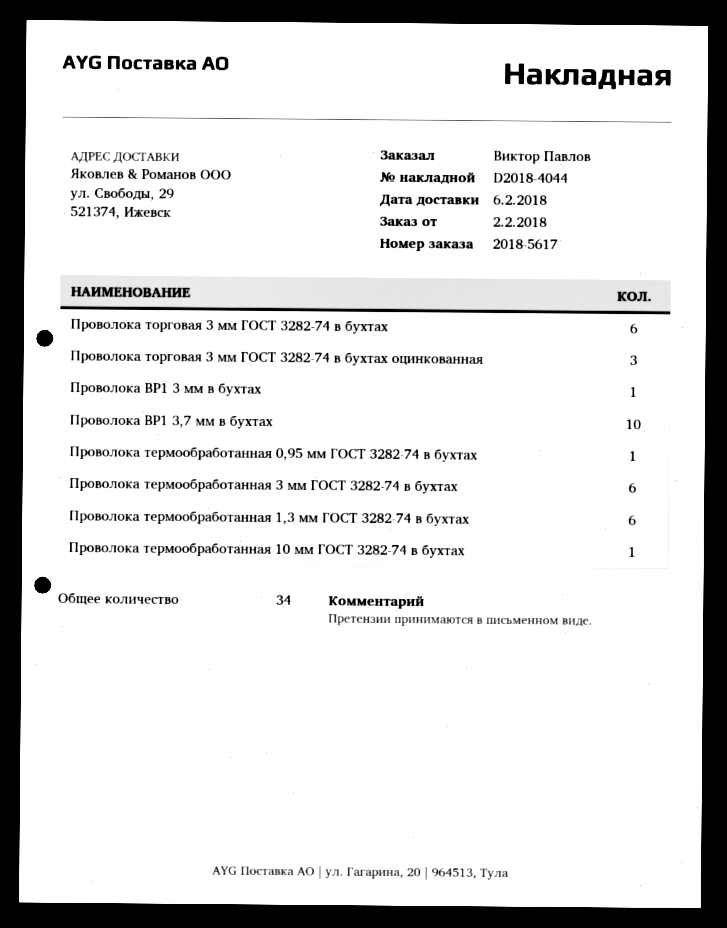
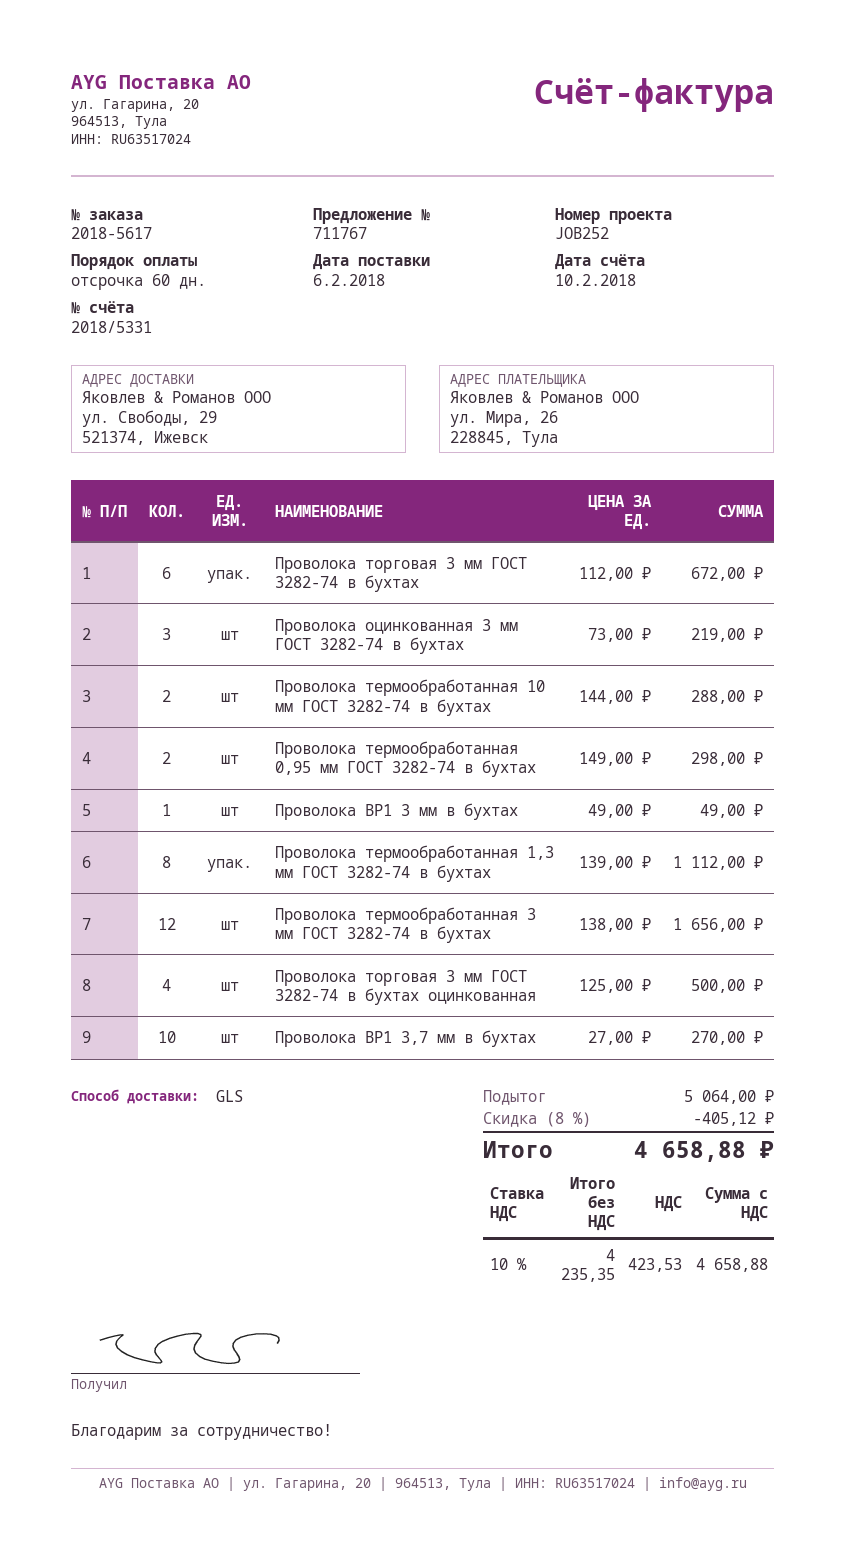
Проволока торговая 3 мм ГОСТ 3282-74 в бухтах оцинкованная: 3 -> 4
Проволока термообработанная 0,95 мм ГОСТ 3282-74 в бухтах: 1 -> 2
Проволока термообработанная 3 мм ГОСТ 3282-74 в бухтах: 6 -> 12
Проволока термообработанная 1,3 мм ГОСТ 3282-74 в бухтах: 6 -> 8
Проволока термообработанная 10 мм ГОСТ 3282-74 в бухтах: 1 -> 2
Проволока оцинкованная 3 мм ГОСТ 3282-74 в бухтах: none -> 3

